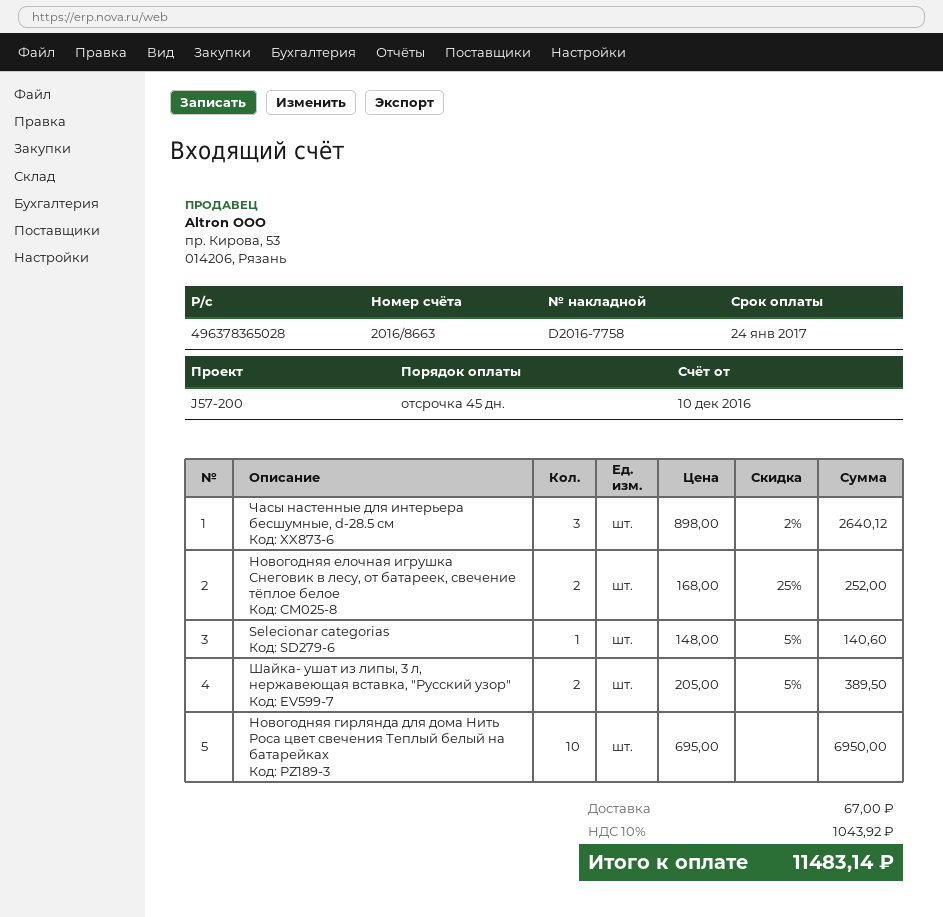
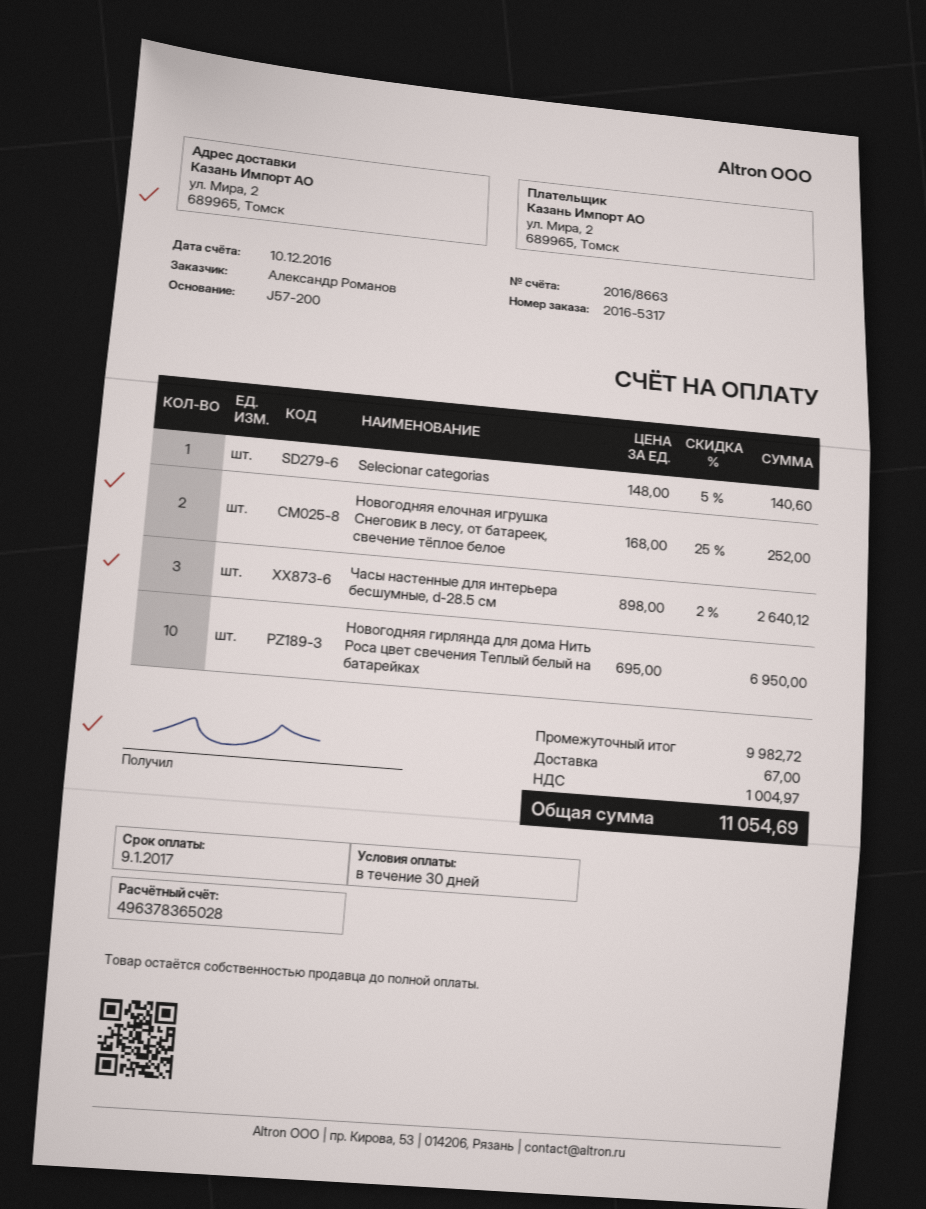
payment terms: 45 days -> 30 days
due date: 2017-01-24 -> 2017-01-09
Шайка- ушат из липы, 3 л, нержавеющая вставка, "Русский узор": 2 x 205.00 - 5% = 389.50 -> none
tax: 1043.92 -> 1004.97
total: 11483.14 -> 11054.69

